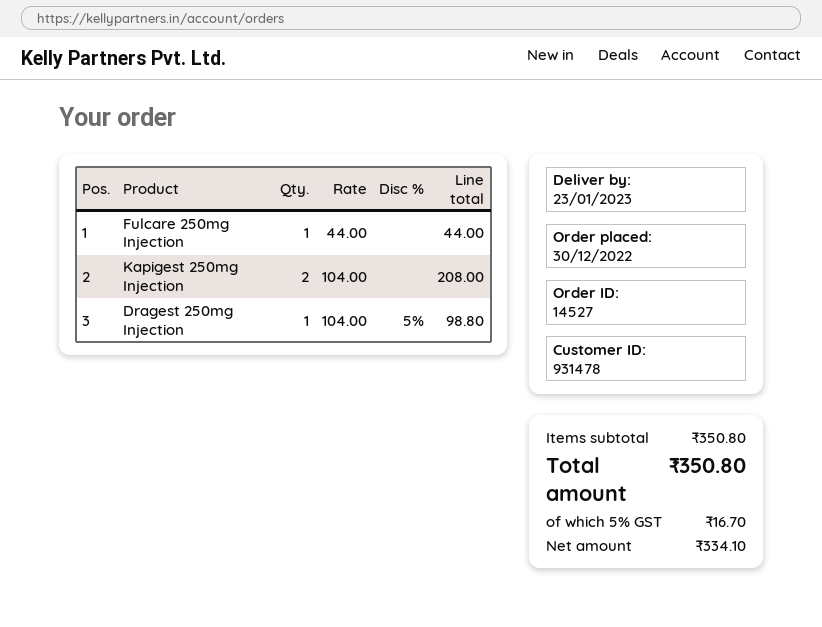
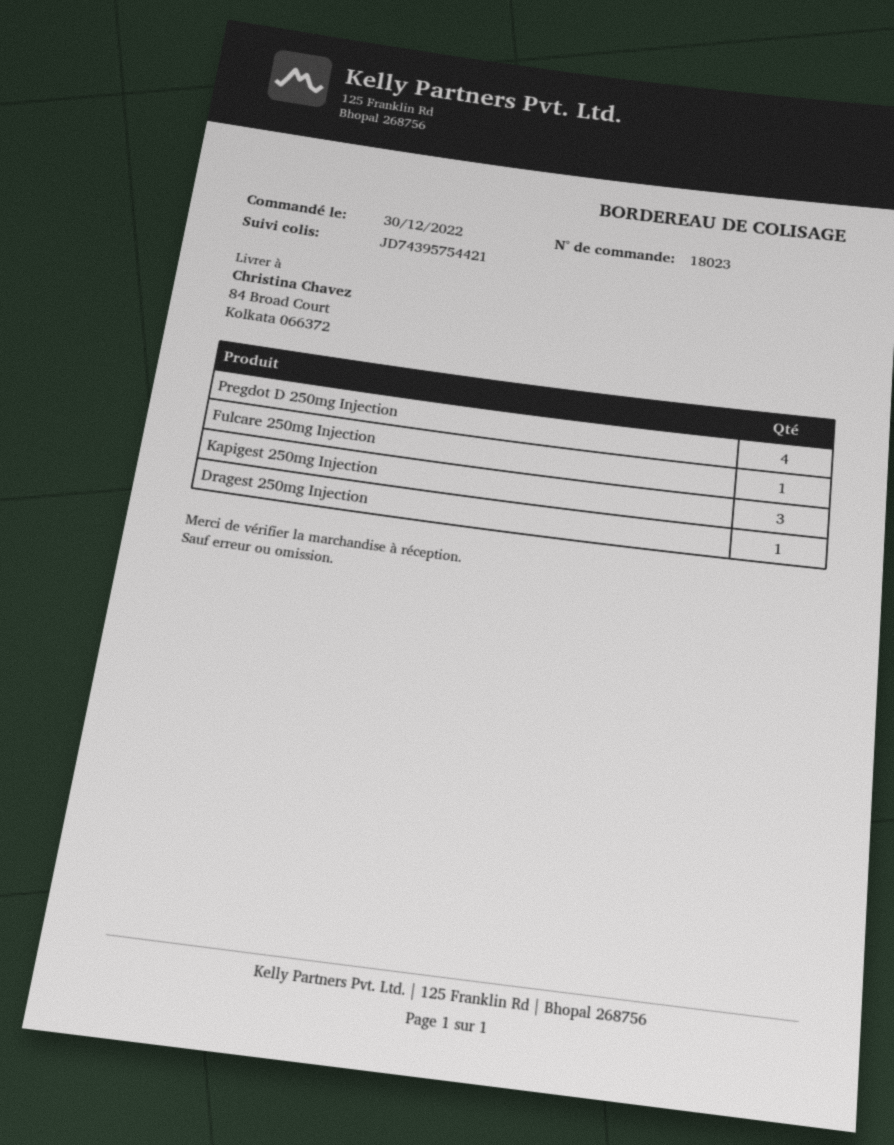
order number: 14527 -> 18023
Kapigest 250mg Injection: 2 -> 3
Pregdot D 250mg Injection: none -> 4

